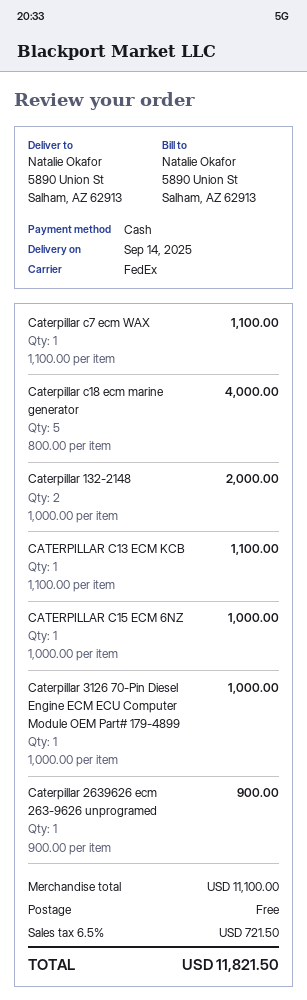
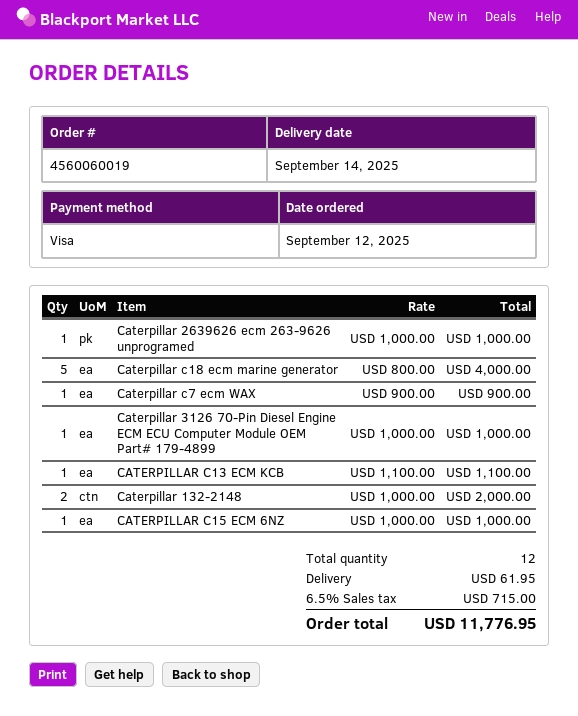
payment method: cash -> Visa
Caterpillar c7 ecm WAX: 1 x 1100.00 = 1100.00 -> 1 x 900.00 = 900.00
Caterpillar 2639626 ecm 263-9626 unprogramed: 1 x 900.00 = 900.00 -> 1 x 1000.00 = 1000.00
shipping: 0.00 -> 61.95
tax: 6.5% = 721.50 -> 6.5% = 715.00
total: 11821.50 -> 11776.95

